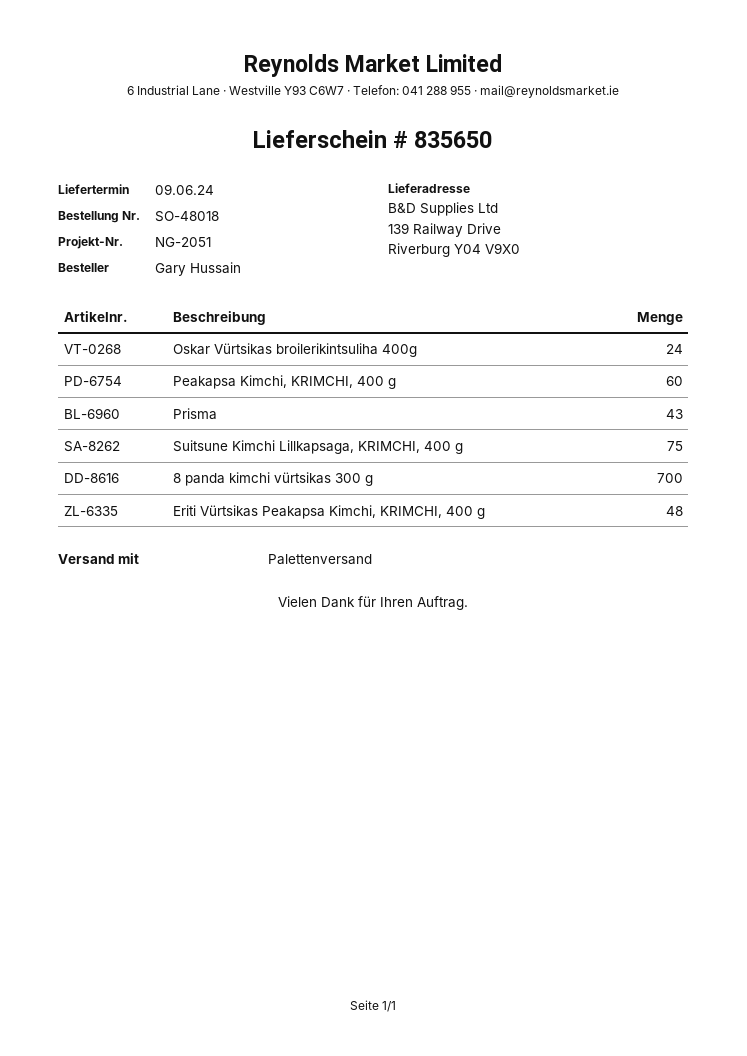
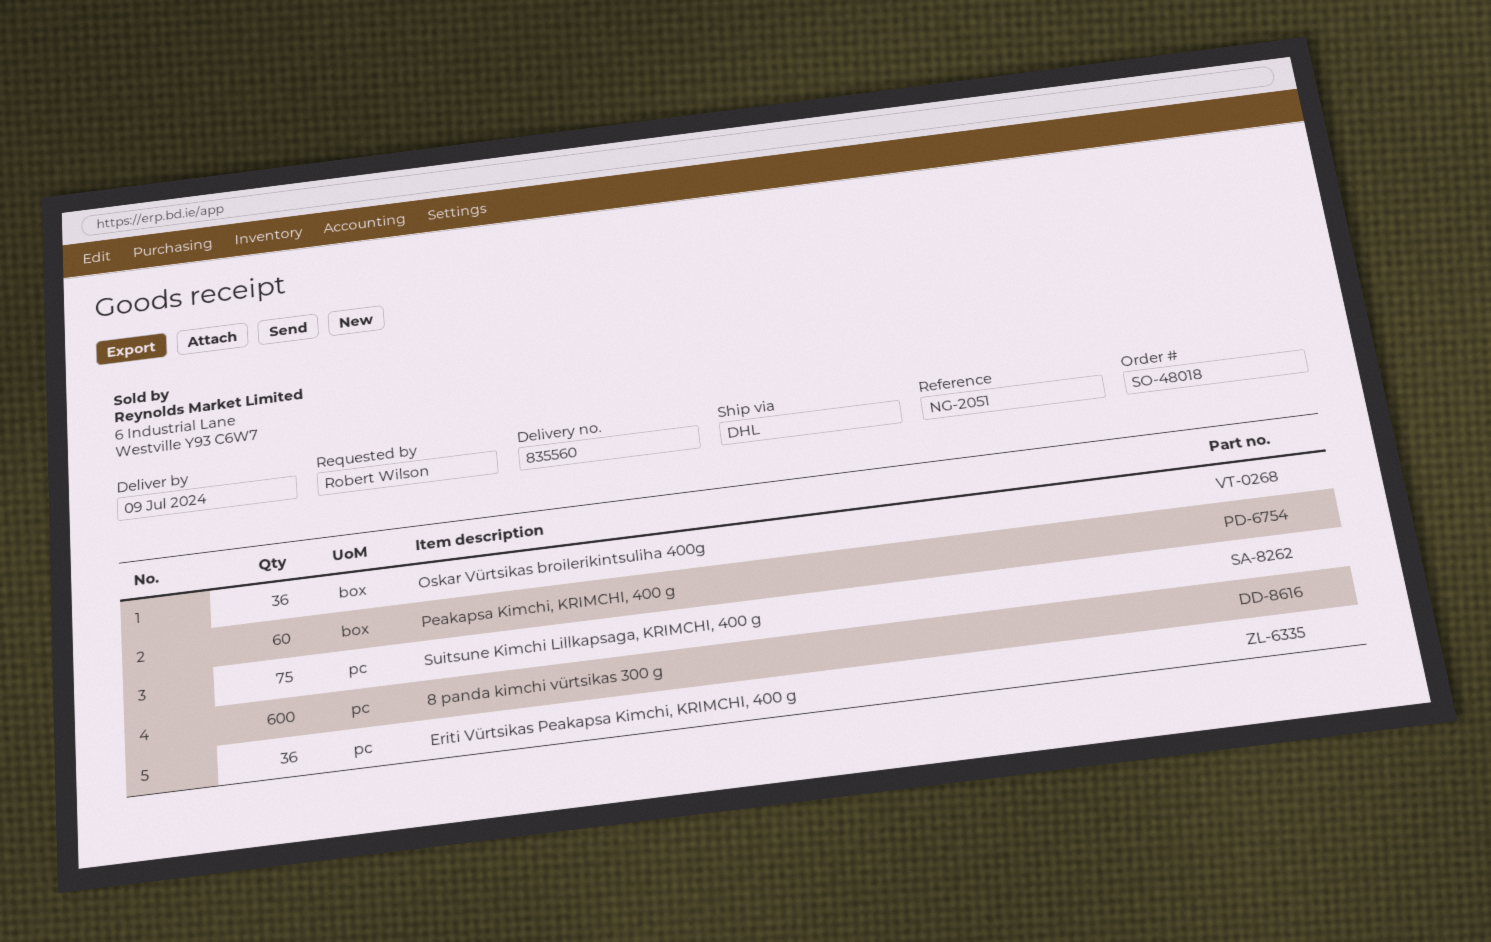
delivery note number: 835650 -> 835560
delivery date: 2024-06-09 -> 2024-07-09
ordered by: Gary Hussain -> Robert Wilson
shipping method: pallet freight -> DHL
Oskar Vürtsikas broilerikintsuliha 400g: 24 -> 36
Prisma: 43 -> none
8 panda kimchi vürtsikas 300 g: 700 -> 600
Eriti Vürtsikas Peakapsa Kimchi, KRIMCHI, 400 g: 48 -> 36

